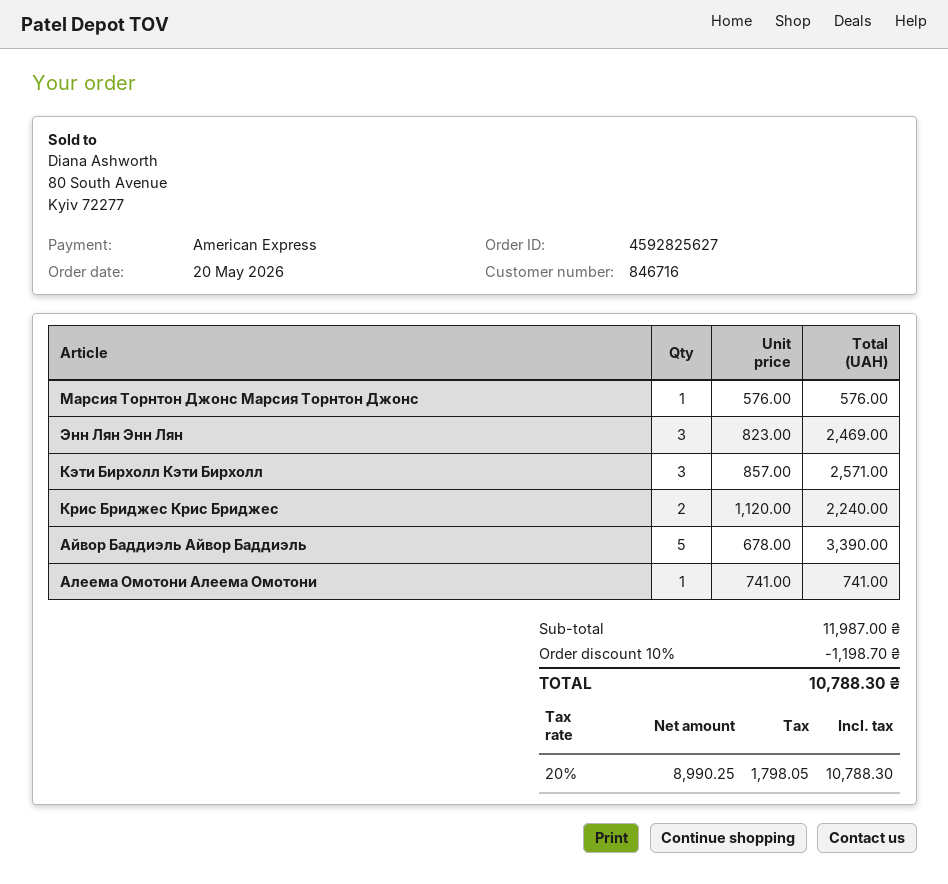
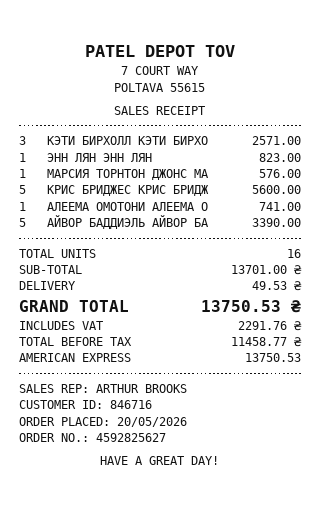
Энн Лян Энн Лян: 3 for 2469.00 -> 1 for 823.00
Крис Бриджес Крис Бриджес: 2 for 2240.00 -> 5 for 5600.00
subtotal: 11987.00 -> 13701.00
discount: 10% = 1198.70 -> none
shipping: none -> 49.53
net: 8990.25 -> 11458.77
tax: 1798.05 -> 2291.76
total: 10788.30 -> 13750.53

